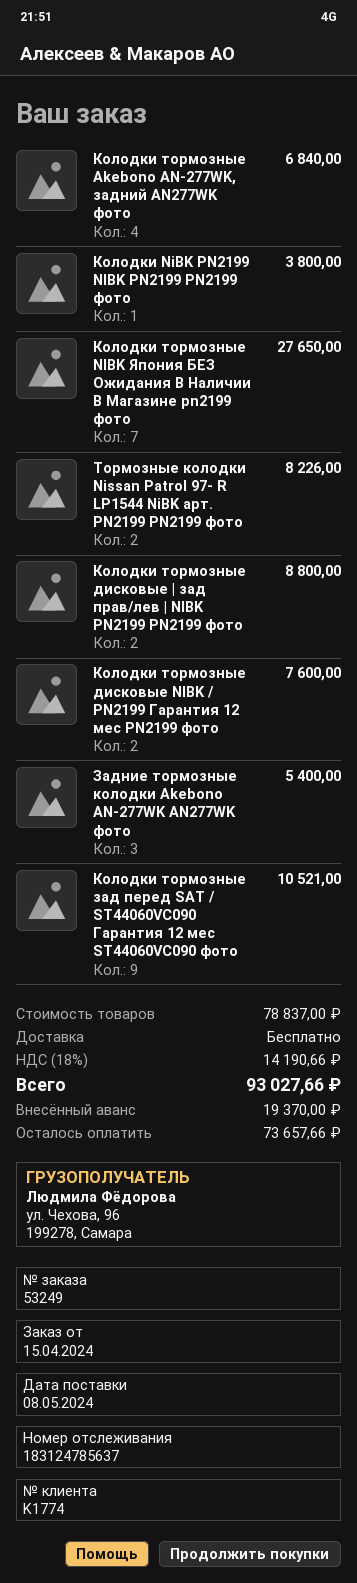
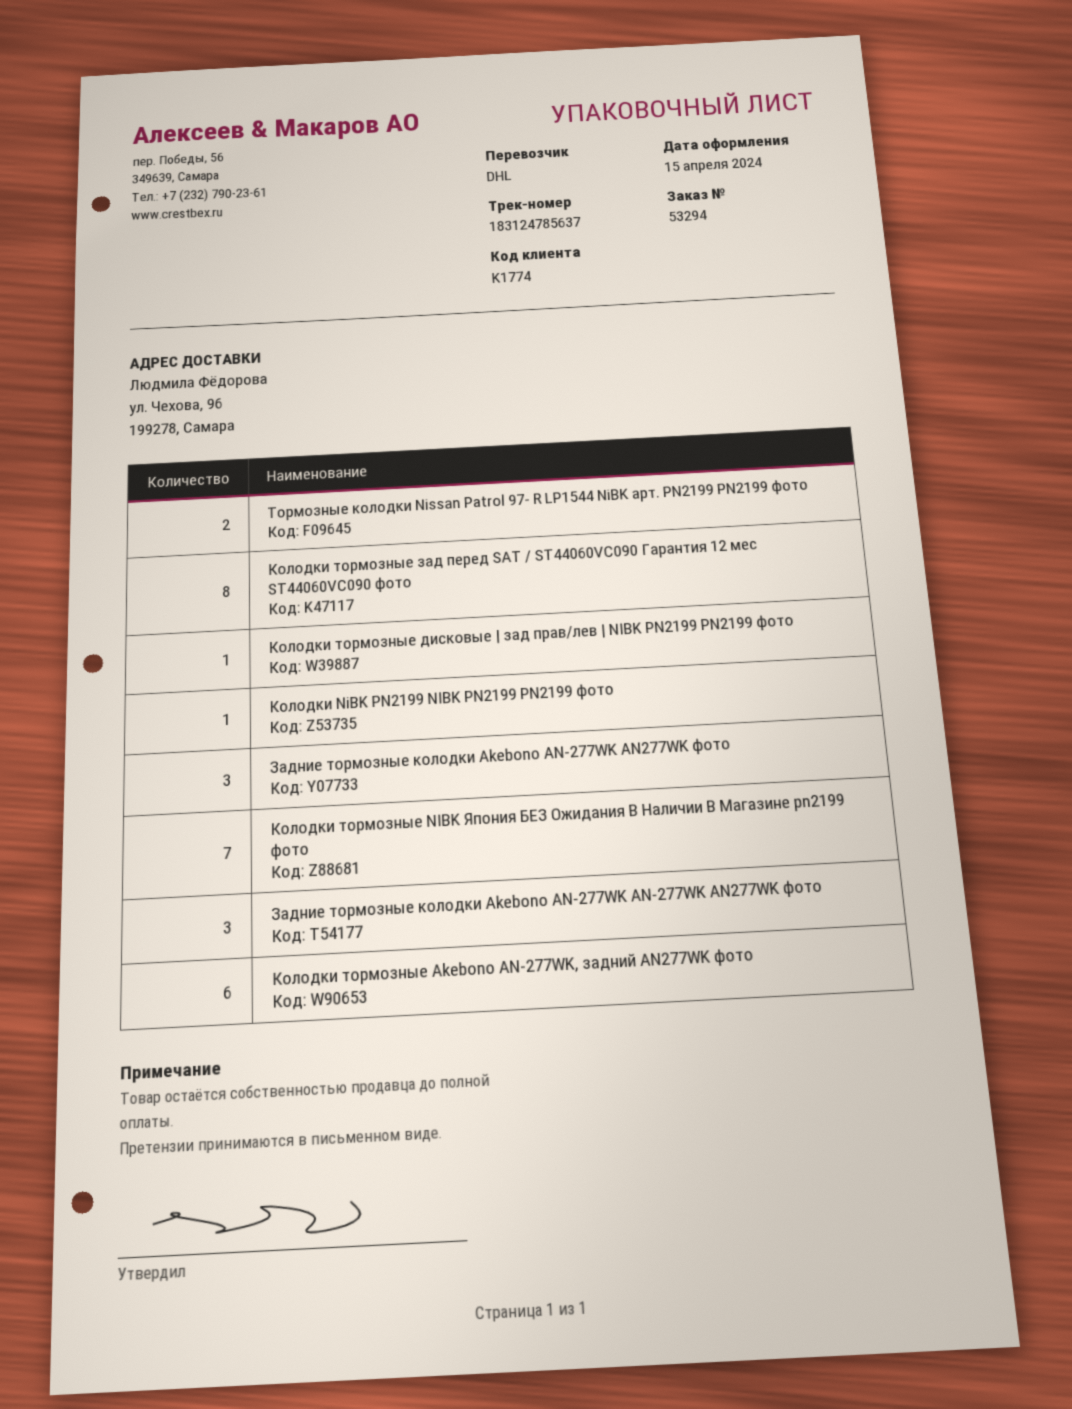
order number: 53249 -> 53294
Колодки тормозные Akebono AN-277WK, задний AN277WK фото: 4 -> 6
Колодки тормозные дисковые | зад прав/лев | NIBK PN2199 PN2199 фото: 2 -> 1
Колодки тормозные дисковые NIBK / PN2199 Гарантия 12 мес PN2199 фото: 2 -> none
Колодки тормозные зад перед SAT / ST44060VC090 Гарантия 12 мес ST44060VC090 фото: 9 -> 8
Задние тормозные колодки Akebono AN-277WK AN-277WK AN277WK фото: none -> 3

